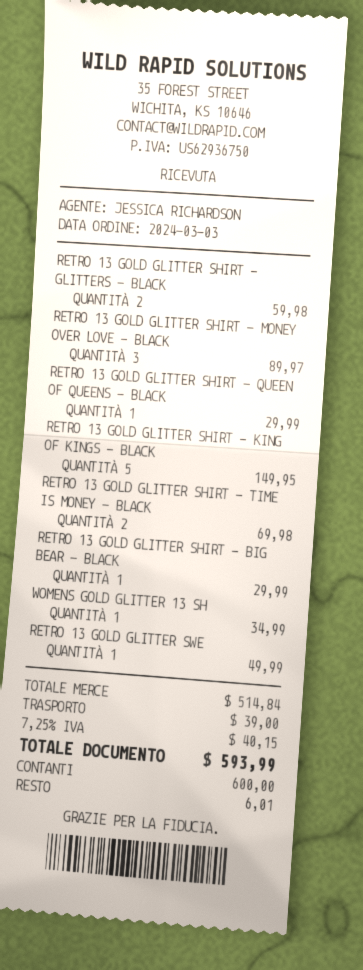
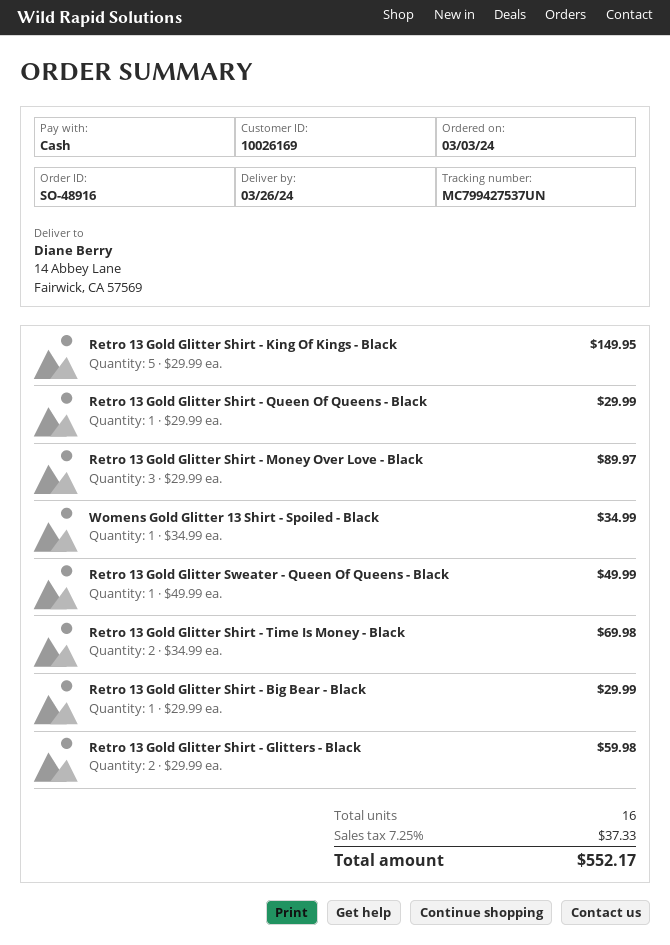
shipping: 39.00 -> none
tax: 7.25% = 40.15 -> 7.25% = 37.33
total: 593.99 -> 552.17

